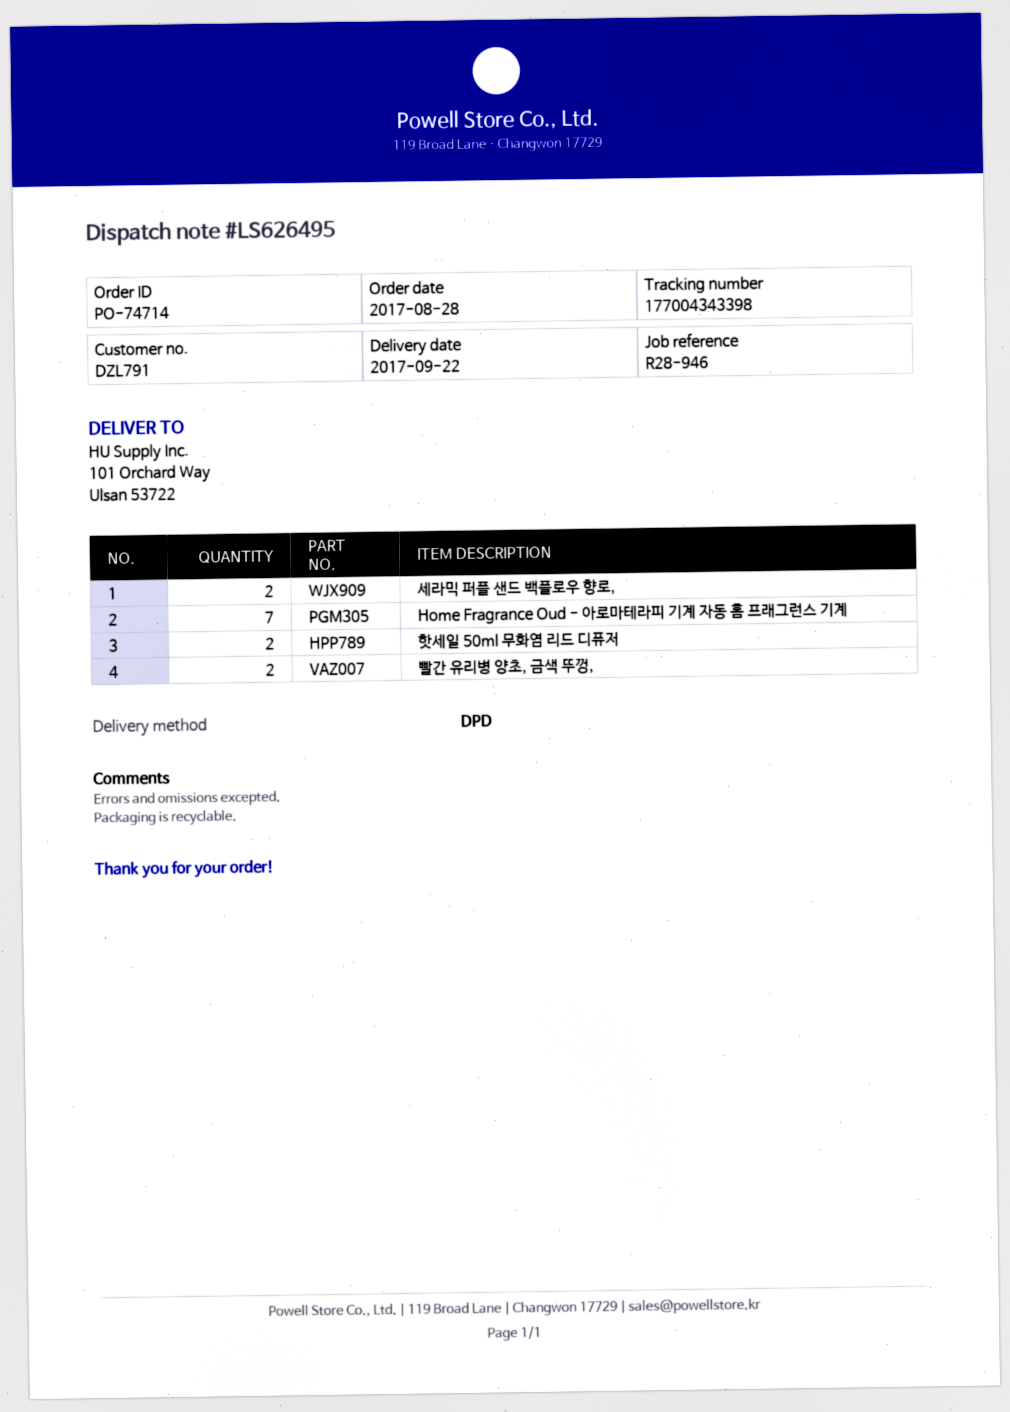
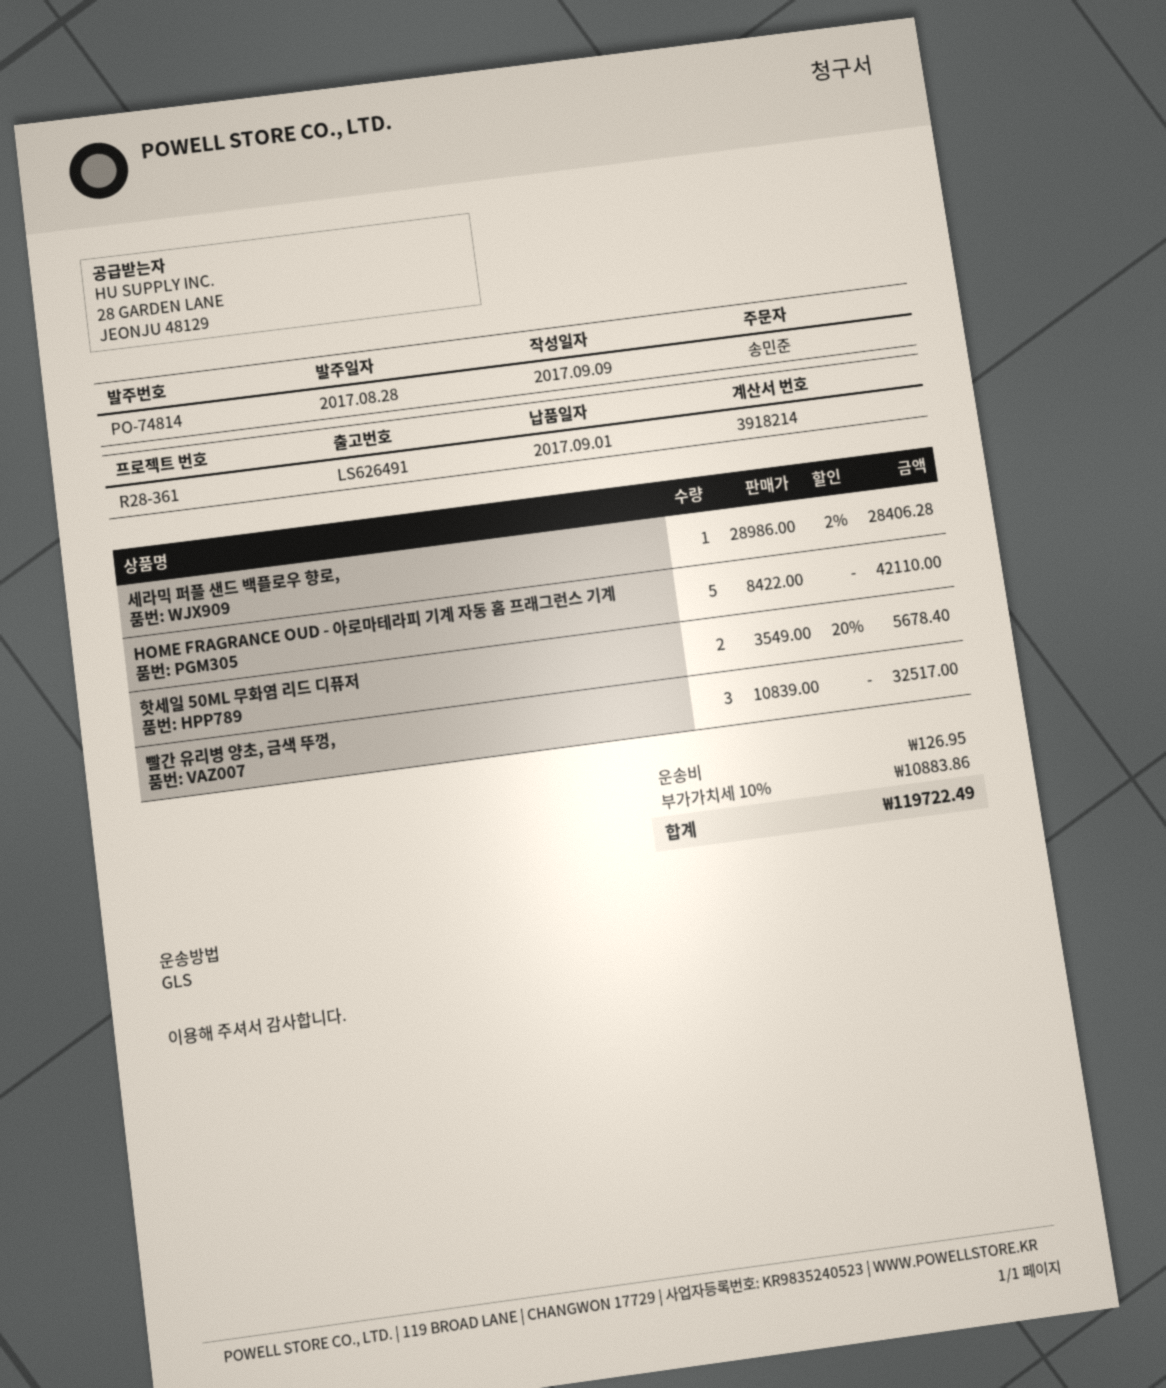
order number: PO-74714 -> PO-74814
delivery note number: LS626495 -> LS626491
delivery date: 2017-09-22 -> 2017-09-01
reference: R28-946 -> R28-361
shipping method: DPD -> GLS
세라믹 퍼플 샌드 백플로우 향로,: 2 -> 1
Home Fragrance Oud - 아로마테라피 기계 자동 홈 프래그런스 기계: 7 -> 5
빨간 유리병 양초, 금색 뚜껑,: 2 -> 3

